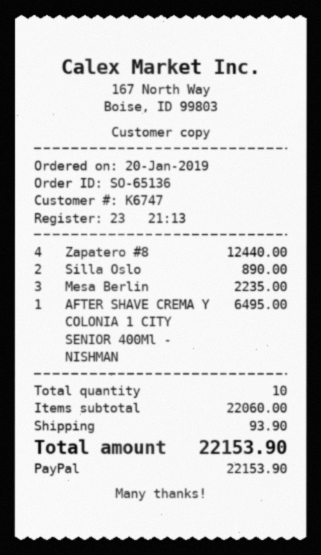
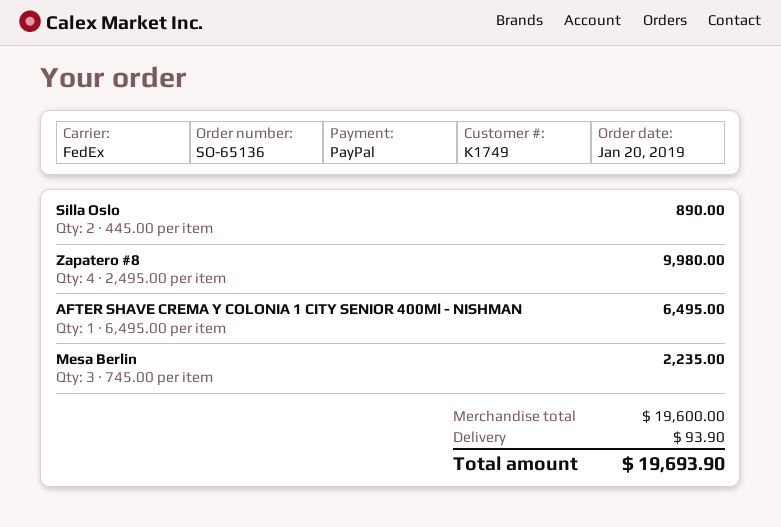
customer number: K6747 -> K1749
Zapatero #8: 4 for 12440.00 -> 4 for 9980.00
subtotal: 22060.00 -> 19600.00
total: 22153.90 -> 19693.90

